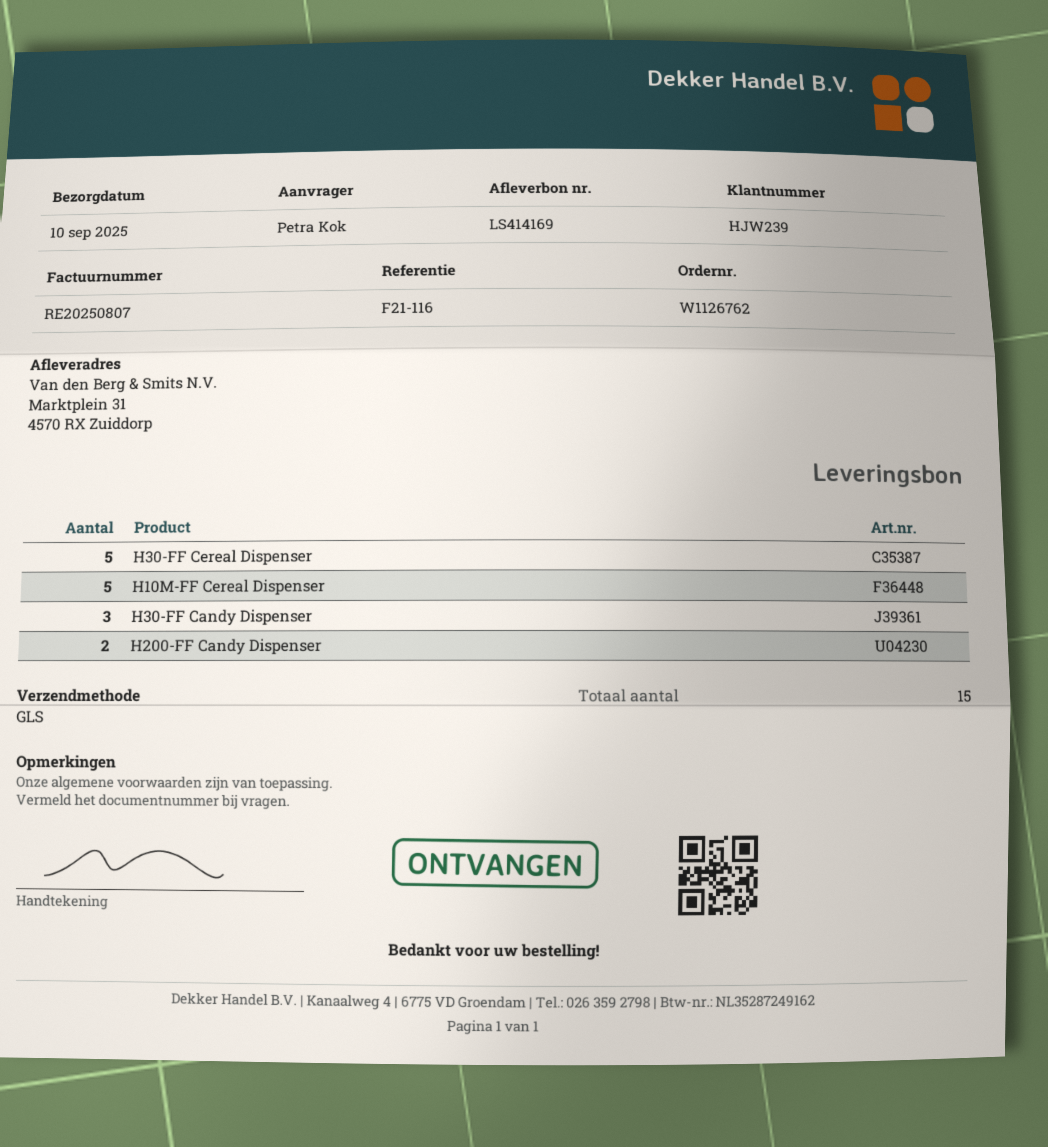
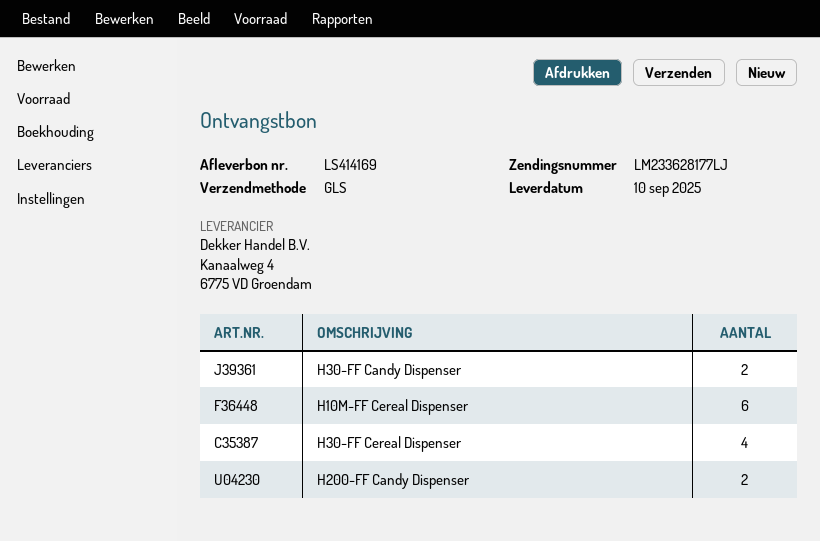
H30-FF Cereal Dispenser: 5 -> 4
H10M-FF Cereal Dispenser: 5 -> 6
H30-FF Candy Dispenser: 3 -> 2

